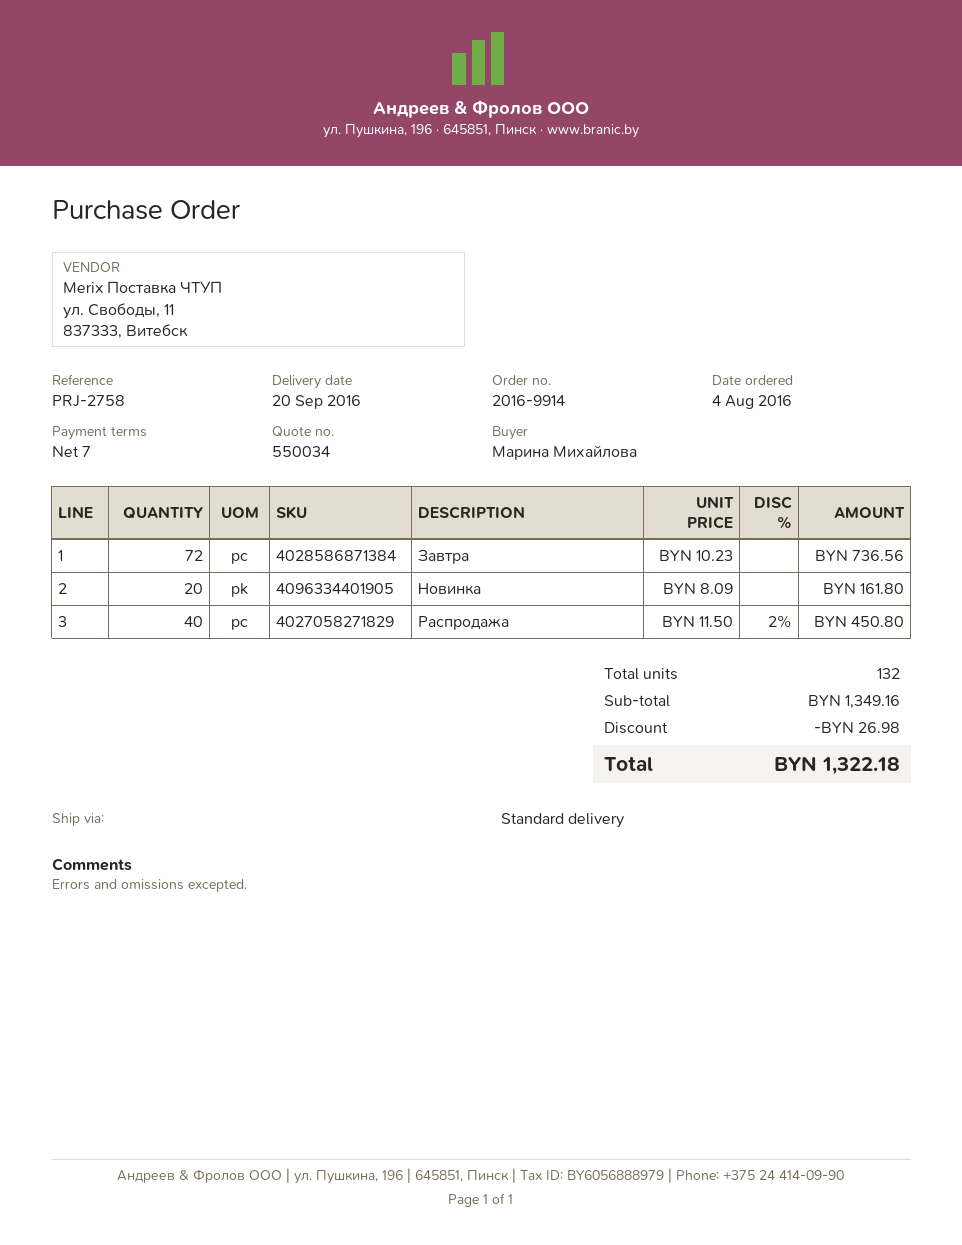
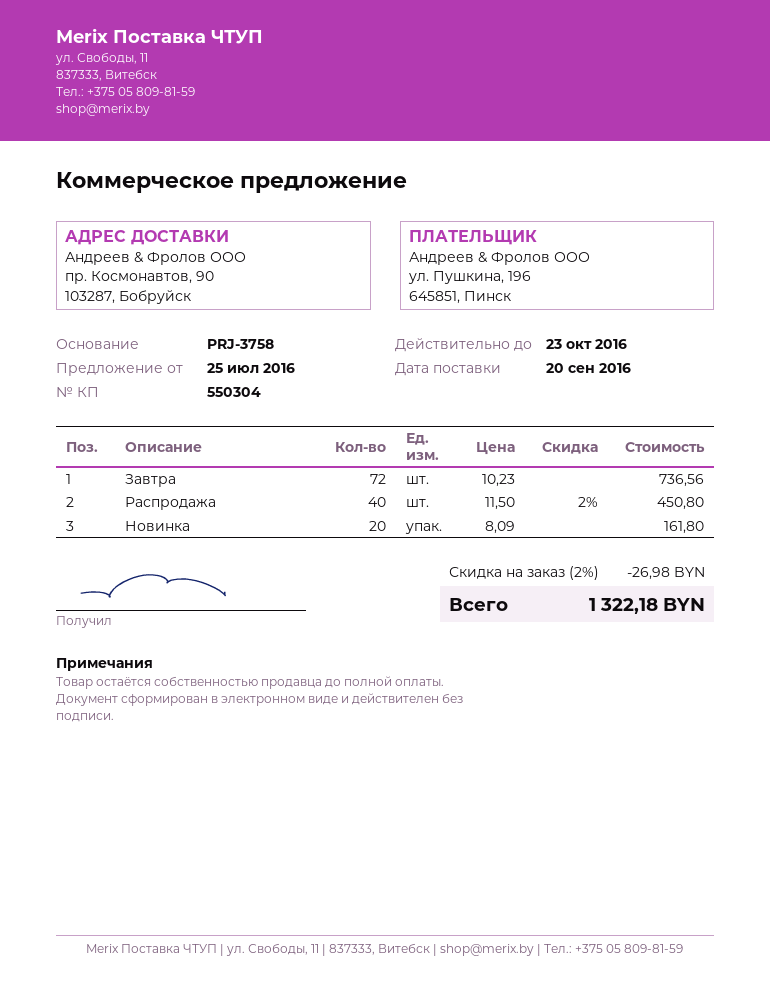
quote number: 550034 -> 550304
reference: PRJ-2758 -> PRJ-3758

